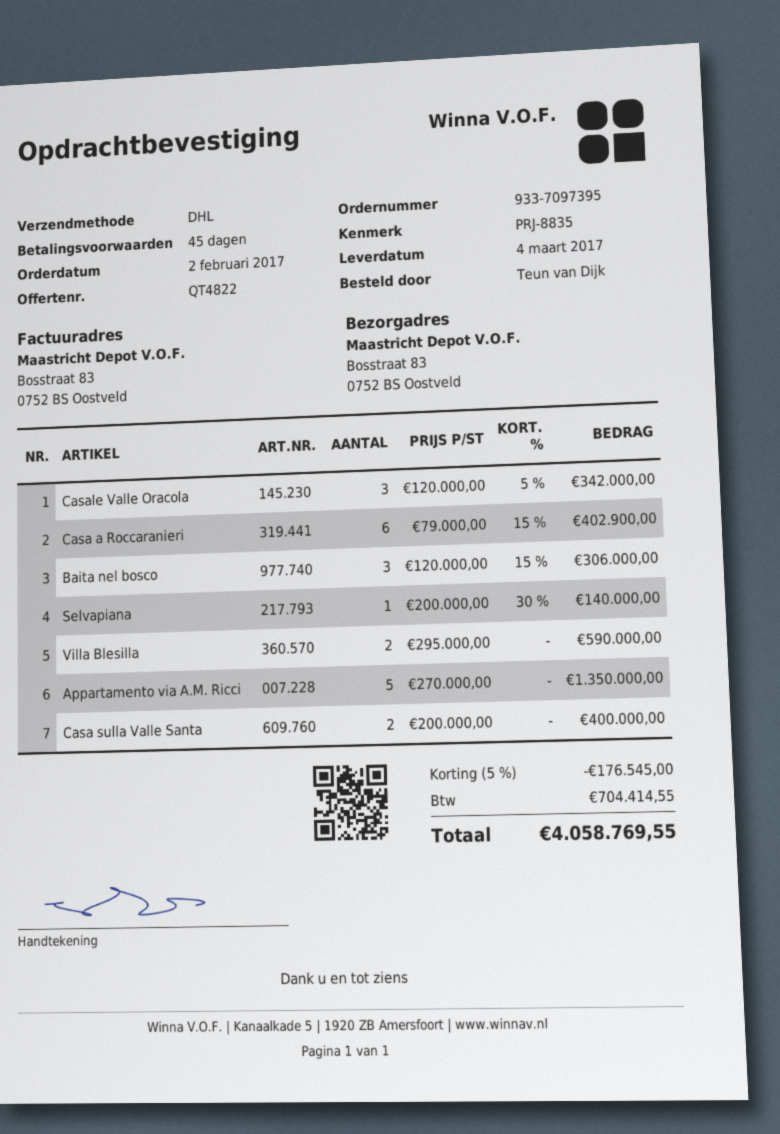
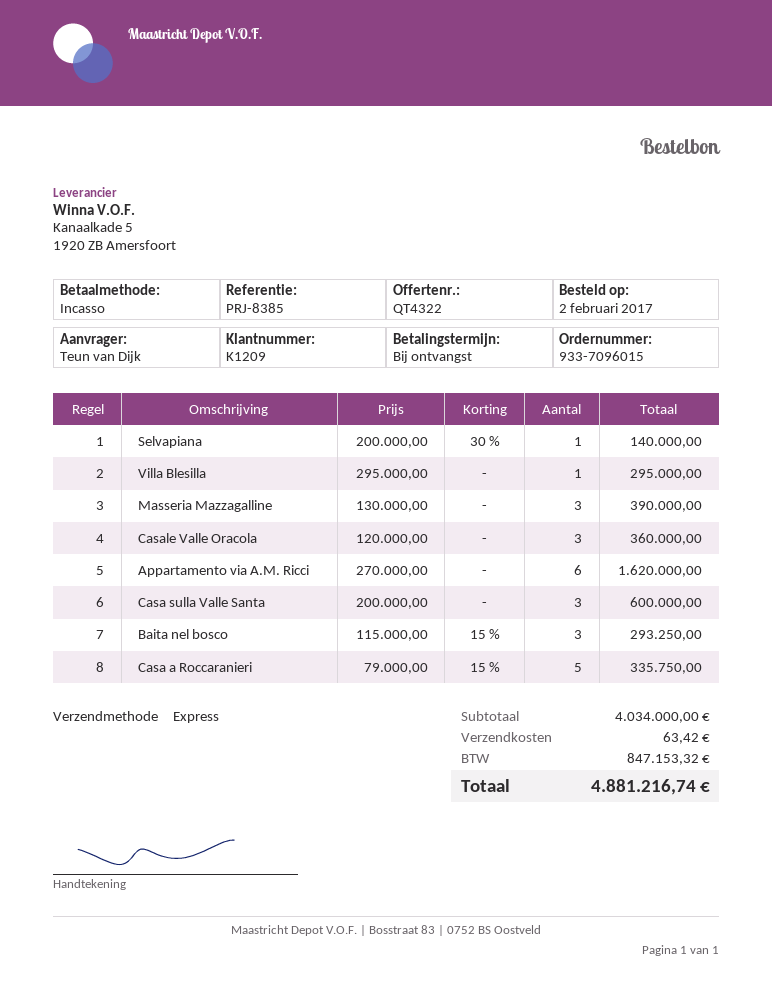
quote number: QT4822 -> QT4322
order number: 933-7097395 -> 933-7096015
payment terms: 45 days -> on receipt
reference: PRJ-8835 -> PRJ-8385
shipping method: DHL -> express
Casale Valle Oracola: 3 x 120000.00 - 5% = 342000.00 -> 3 x 120000.00 = 360000.00
Casa a Roccaranieri: 6 x 79000.00 - 15% = 402900.00 -> 5 x 79000.00 - 15% = 335750.00
Baita nel bosco: 3 x 120000.00 - 15% = 306000.00 -> 3 x 115000.00 - 15% = 293250.00
Villa Blesilla: 2 x 295000.00 = 590000.00 -> 1 x 295000.00 = 295000.00
Appartamento via A.M. Ricci: 5 x 270000.00 = 1350000.00 -> 6 x 270000.00 = 1620000.00
Casa sulla Valle Santa: 2 x 200000.00 = 400000.00 -> 3 x 200000.00 = 600000.00
Masseria Mazzagalline: none -> 3 x 130000.00 = 390000.00
discount: 5% = 176545.00 -> none
shipping: none -> 63.42
tax: 704414.55 -> 847153.32
total: 4058769.55 -> 4881216.74

